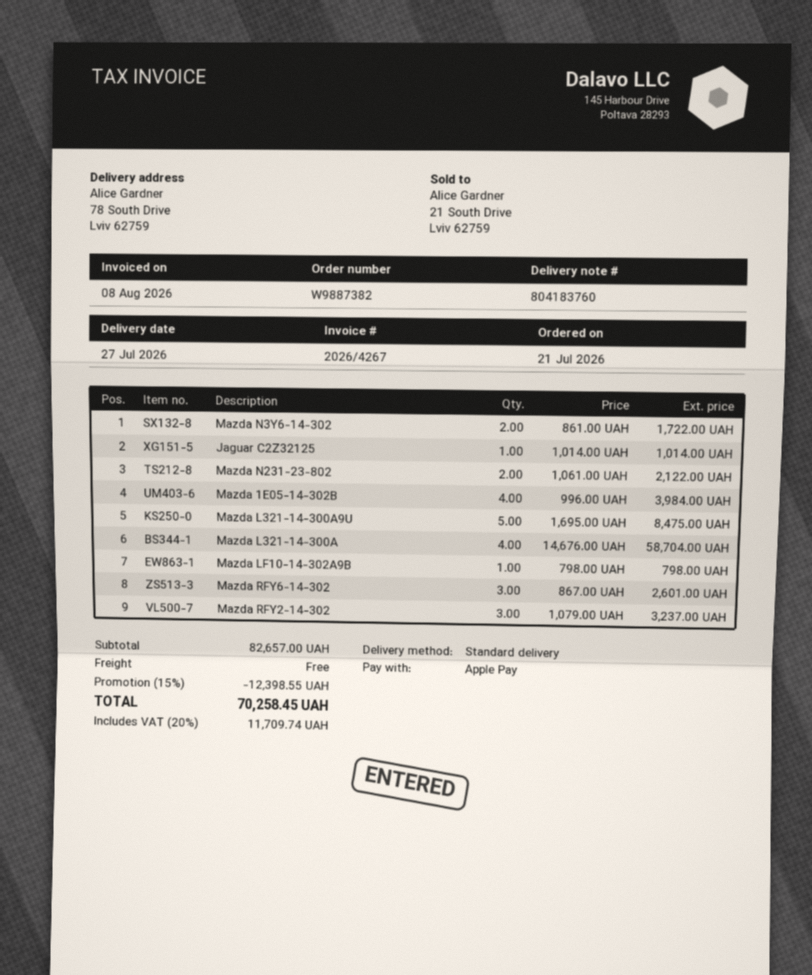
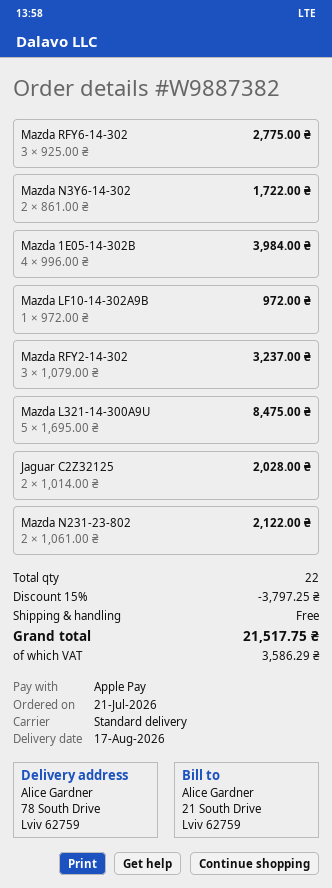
delivery date: 2026-07-27 -> 2026-08-17
Jaguar C2Z32125: 1 x 1014.00 = 1014.00 -> 2 x 1014.00 = 2028.00
Mazda L321-14-300A: 4 x 14676.00 = 58704.00 -> none
Mazda LF10-14-302A9B: 1 x 798.00 = 798.00 -> 1 x 972.00 = 972.00
Mazda RFY6-14-302: 3 x 867.00 = 2601.00 -> 3 x 925.00 = 2775.00
discount: 15% = 12398.55 -> 15% = 3797.25
tax: 11709.74 -> 3586.29
total: 70258.45 -> 21517.75

